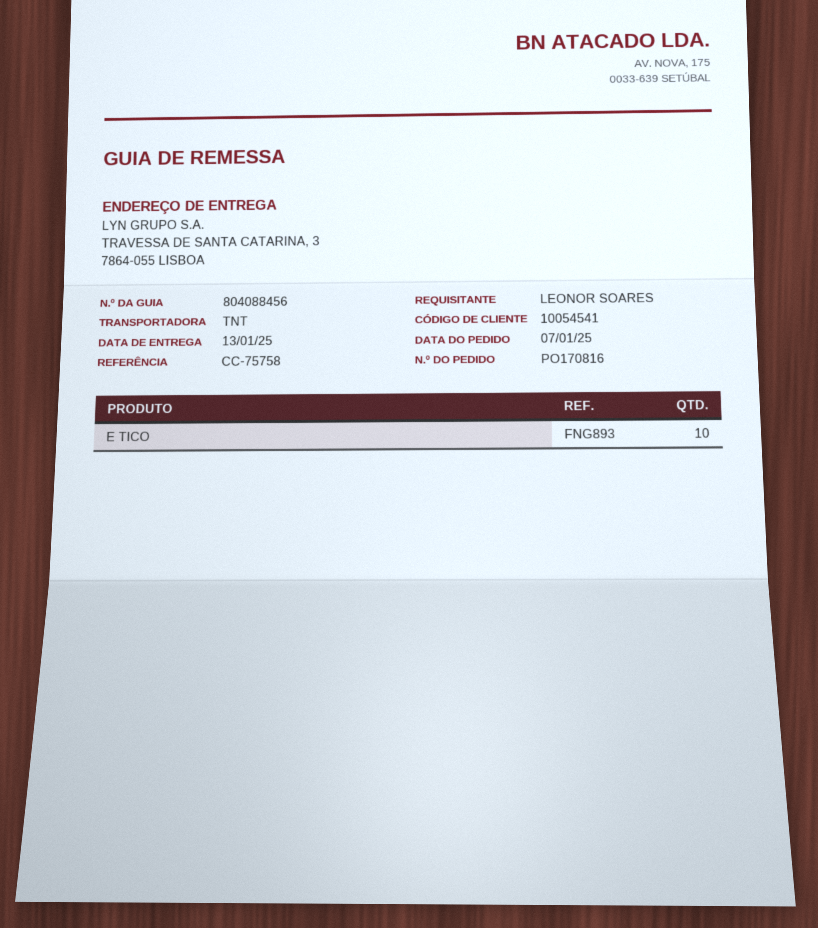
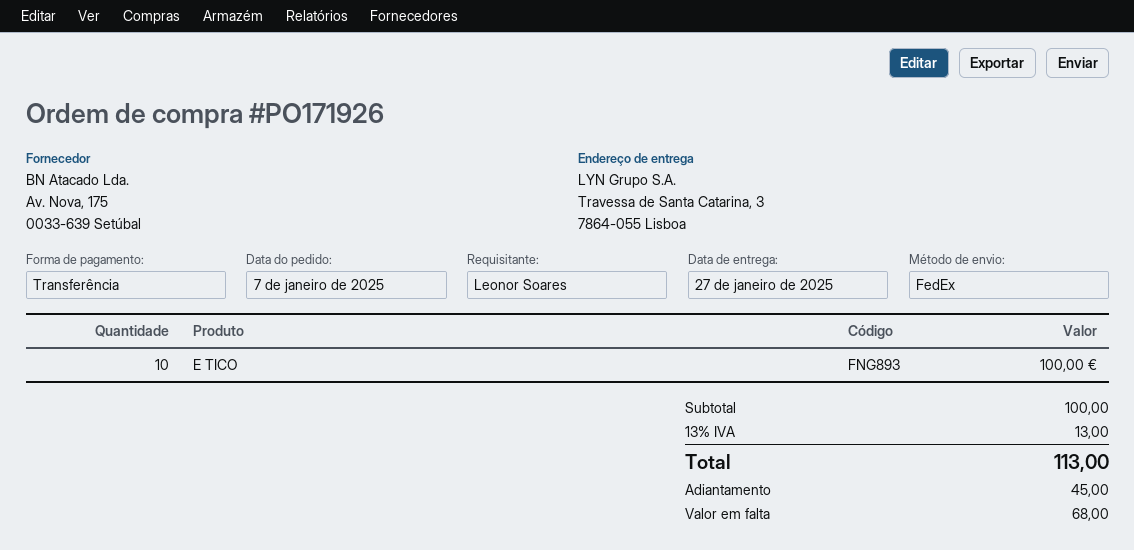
order number: PO170816 -> PO171926
delivery date: 2025-01-13 -> 2025-01-27
shipping method: TNT -> FedEx

